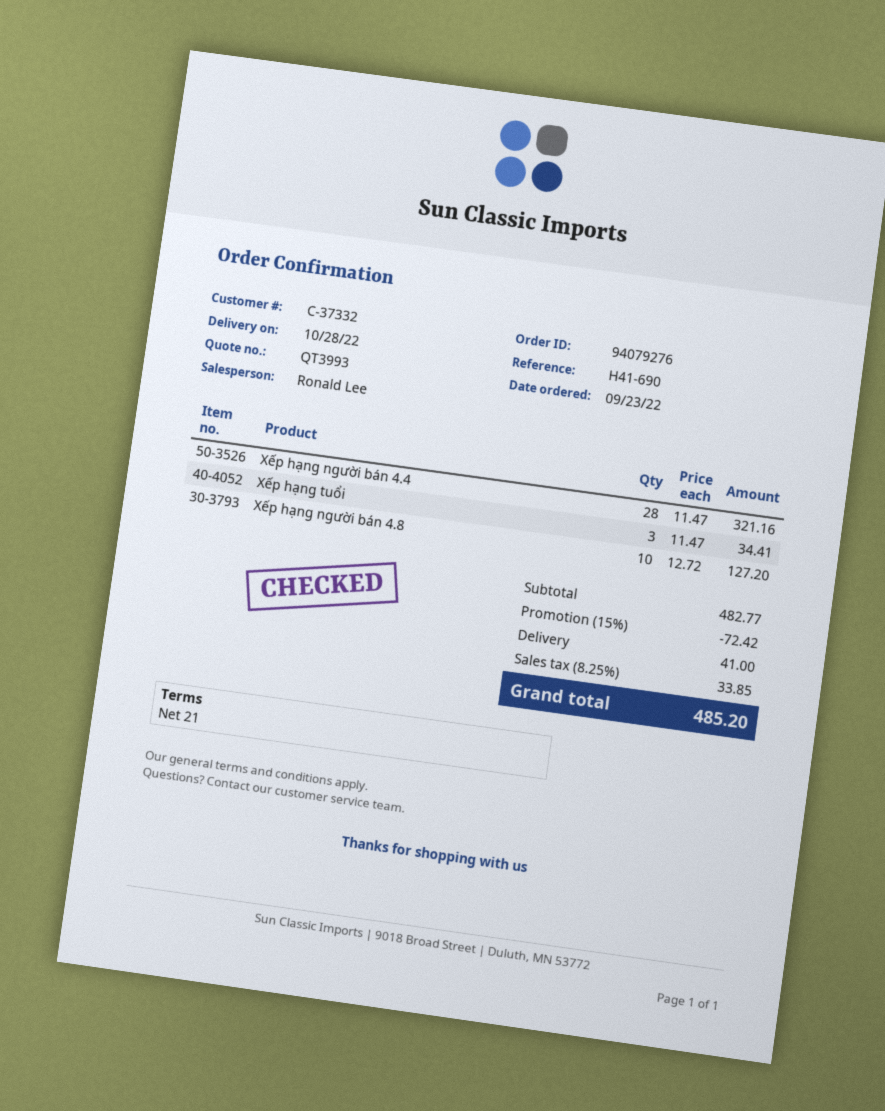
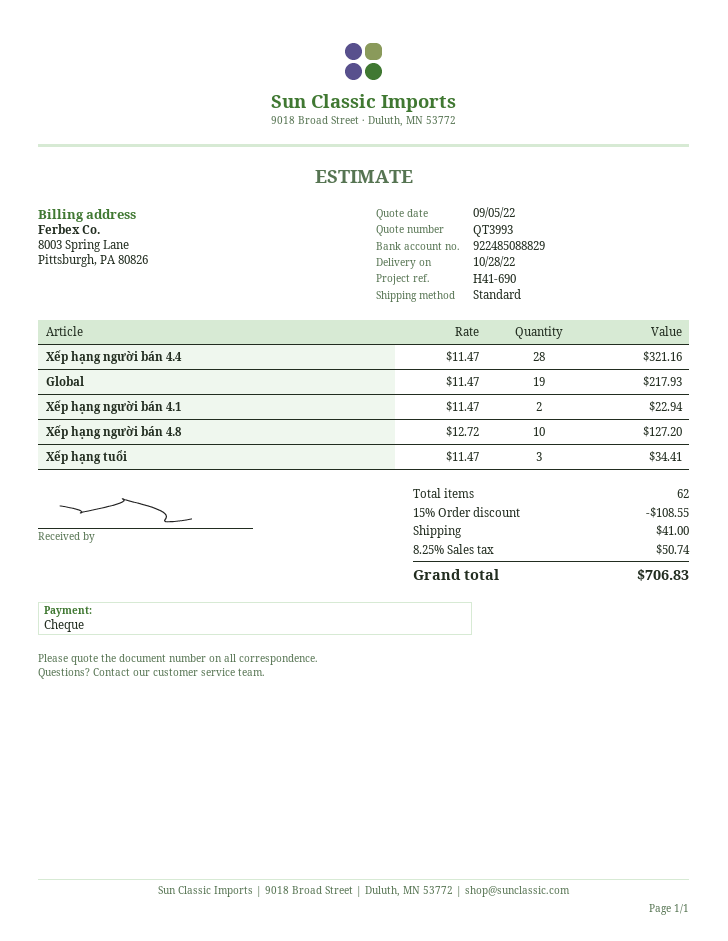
Global: none -> 19 x 11.47 = 217.93
Xếp hạng người bán 4.1: none -> 2 x 11.47 = 22.94
discount: 15% = 72.42 -> 15% = 108.55
tax: 8.25% = 33.85 -> 8.25% = 50.74
total: 485.20 -> 706.83

